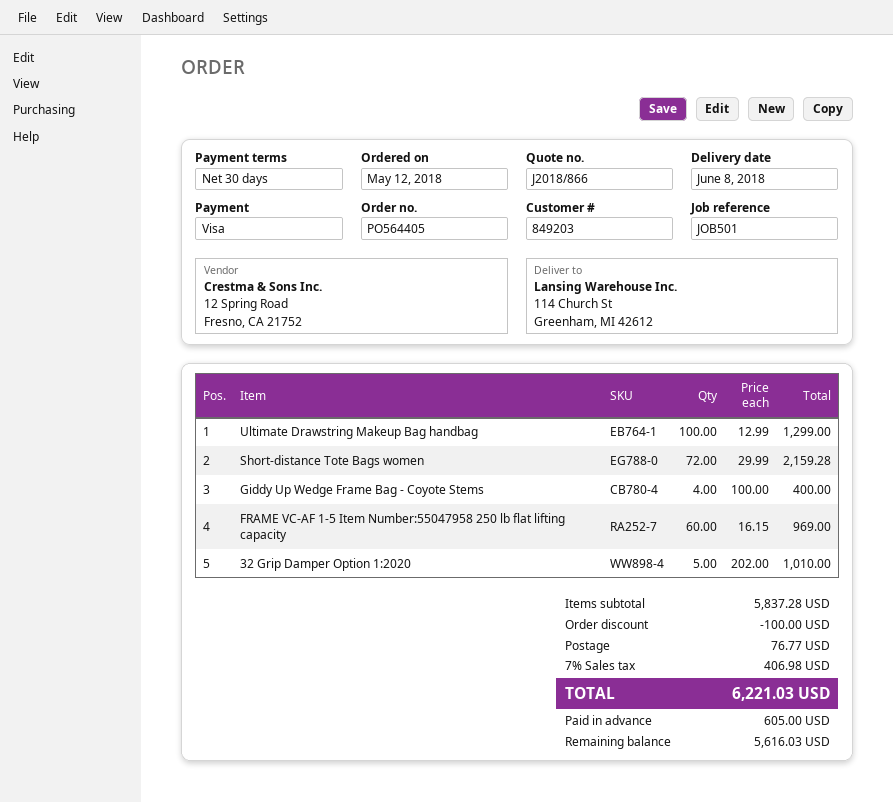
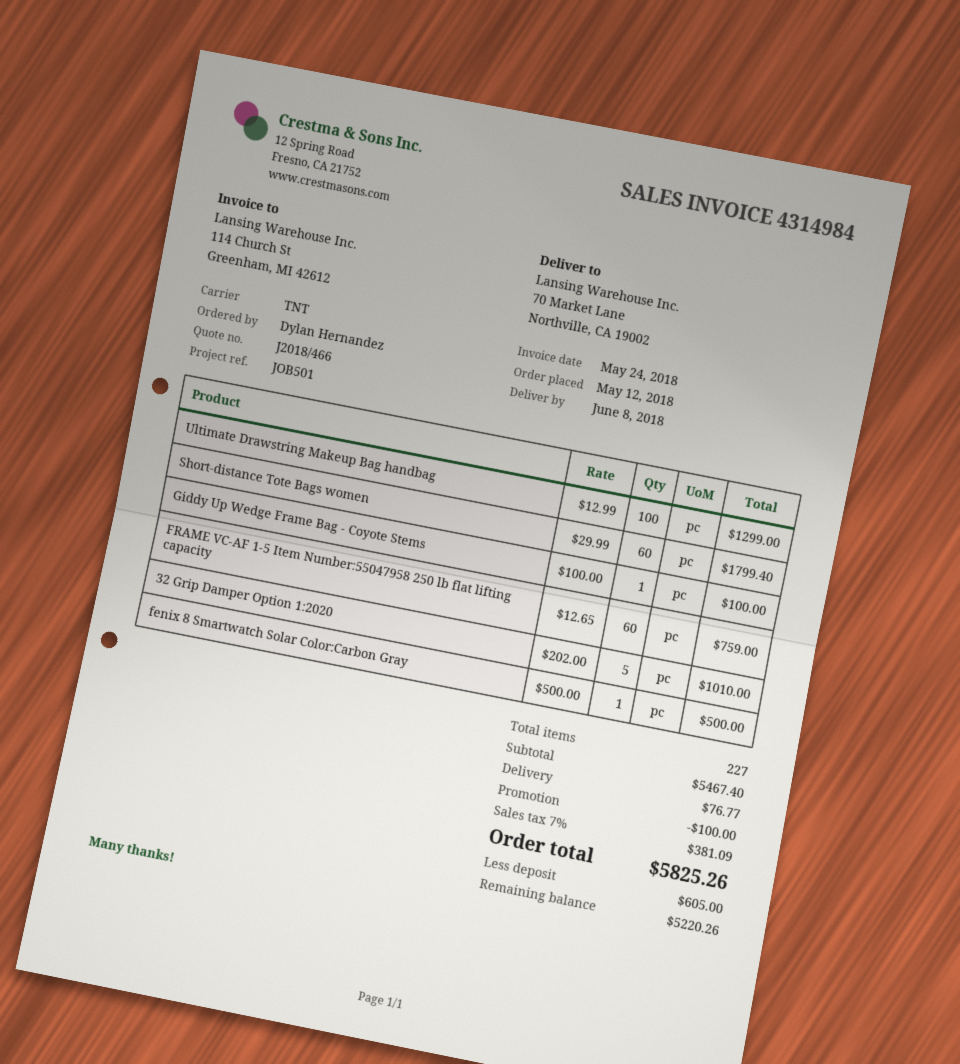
quote number: J2018/866 -> J2018/466
ship to: 114 Church St, Greenham, MI 42612 -> 70 Market Lane, Northville, CA 19002
Short-distance Tote Bags women: 72 x 29.99 = 2159.28 -> 60 x 29.99 = 1799.40
Giddy Up Wedge Frame Bag - Coyote Stems: 4 x 100.00 = 400.00 -> 1 x 100.00 = 100.00
FRAME VC-AF 1-5 Item Number:55047958 250 lb flat lifting capacity: 60 x 16.15 = 969.00 -> 60 x 12.65 = 759.00
fenix 8 Smartwatch Solar Color:Carbon Gray: none -> 1 x 500.00 = 500.00
subtotal: 5837.28 -> 5467.40
tax: 7% = 406.98 -> 7% = 381.09
total: 6221.03 -> 5825.26
balance: 5616.03 -> 5220.26

